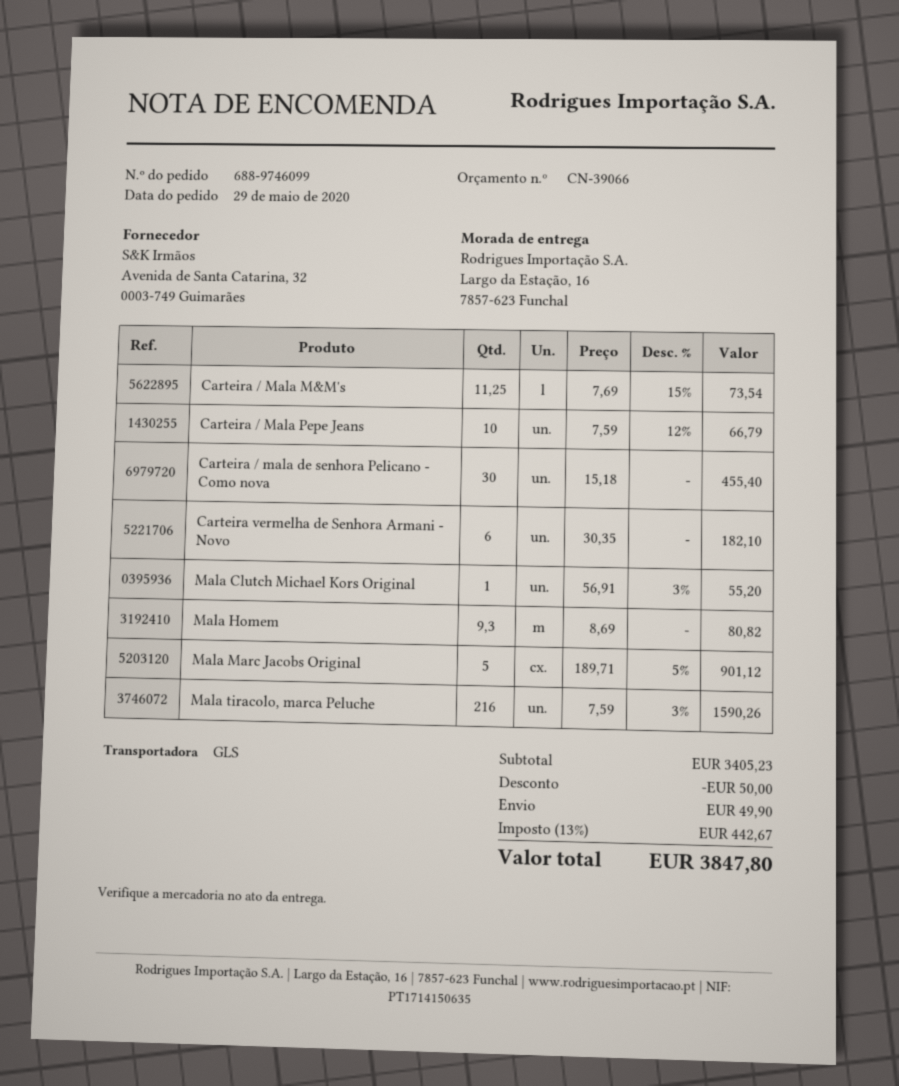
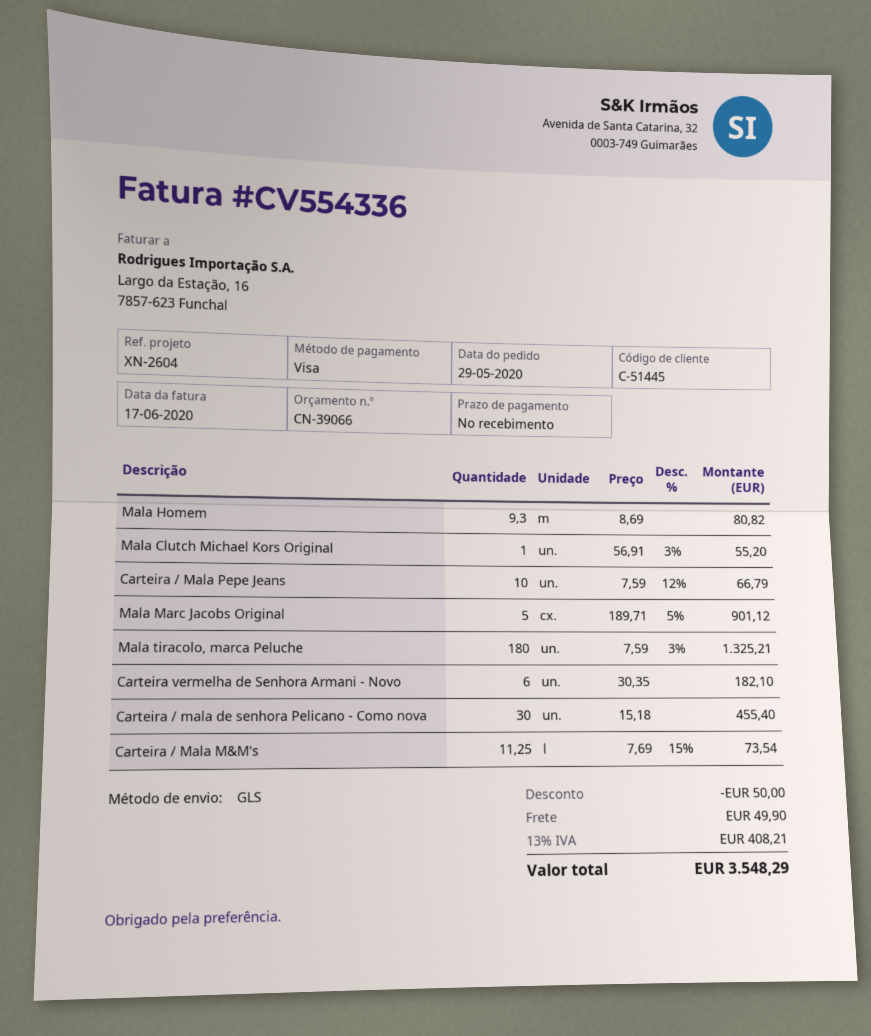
Mala tiracolo, marca Peluche: 216 x 7.59 - 3% = 1590.26 -> 180 x 7.59 - 3% = 1325.21
tax: 13% = 442.67 -> 13% = 408.21
total: 3847.80 -> 3548.29

